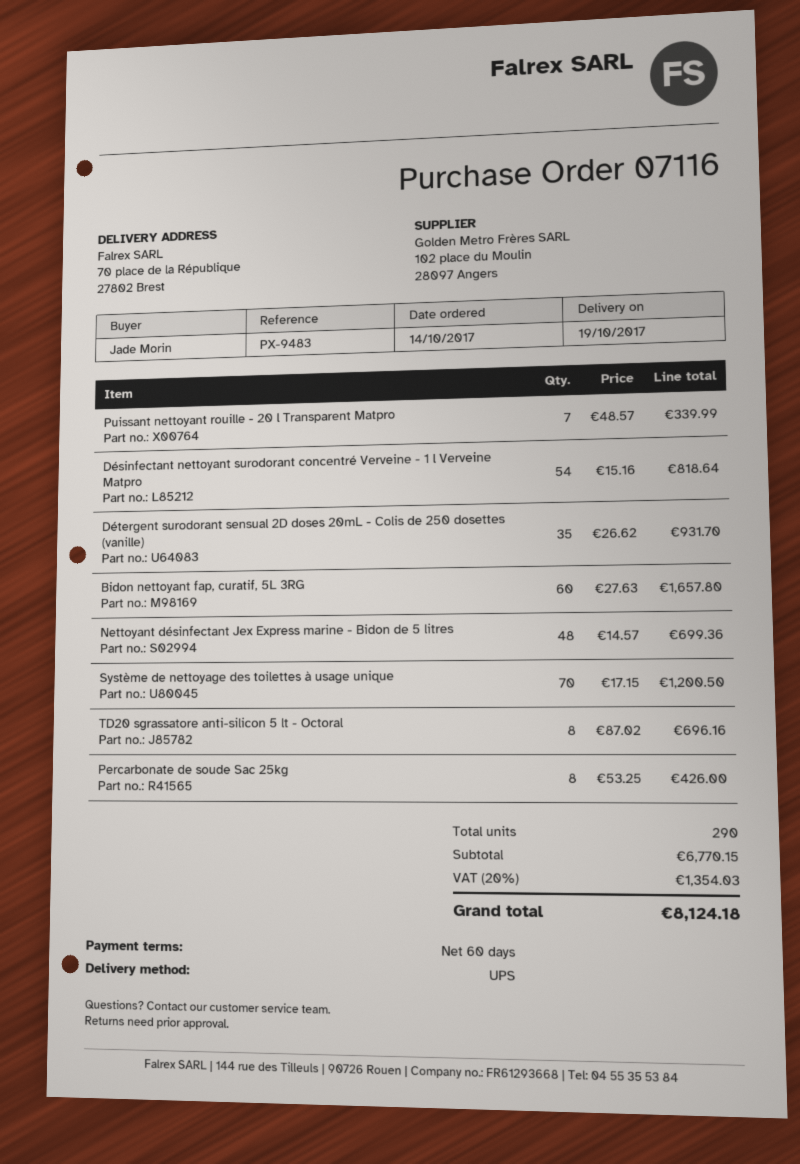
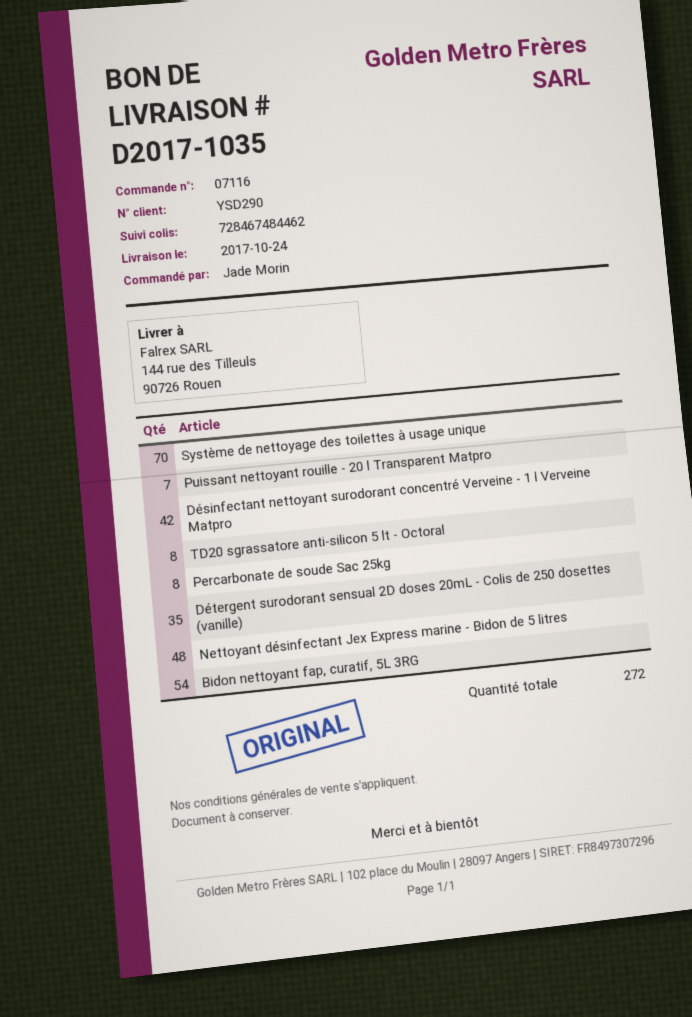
delivery date: 2017-10-19 -> 2017-10-24
ship to: 70 place de la République, 27802 Brest -> 144 rue des Tilleuls, 90726 Rouen
Désinfectant nettoyant surodorant concentré Verveine - 1 l Verveine Matpro: 54 -> 42
Bidon nettoyant fap, curatif, 5L 3RG: 60 -> 54
total quantity: 290 -> 272

